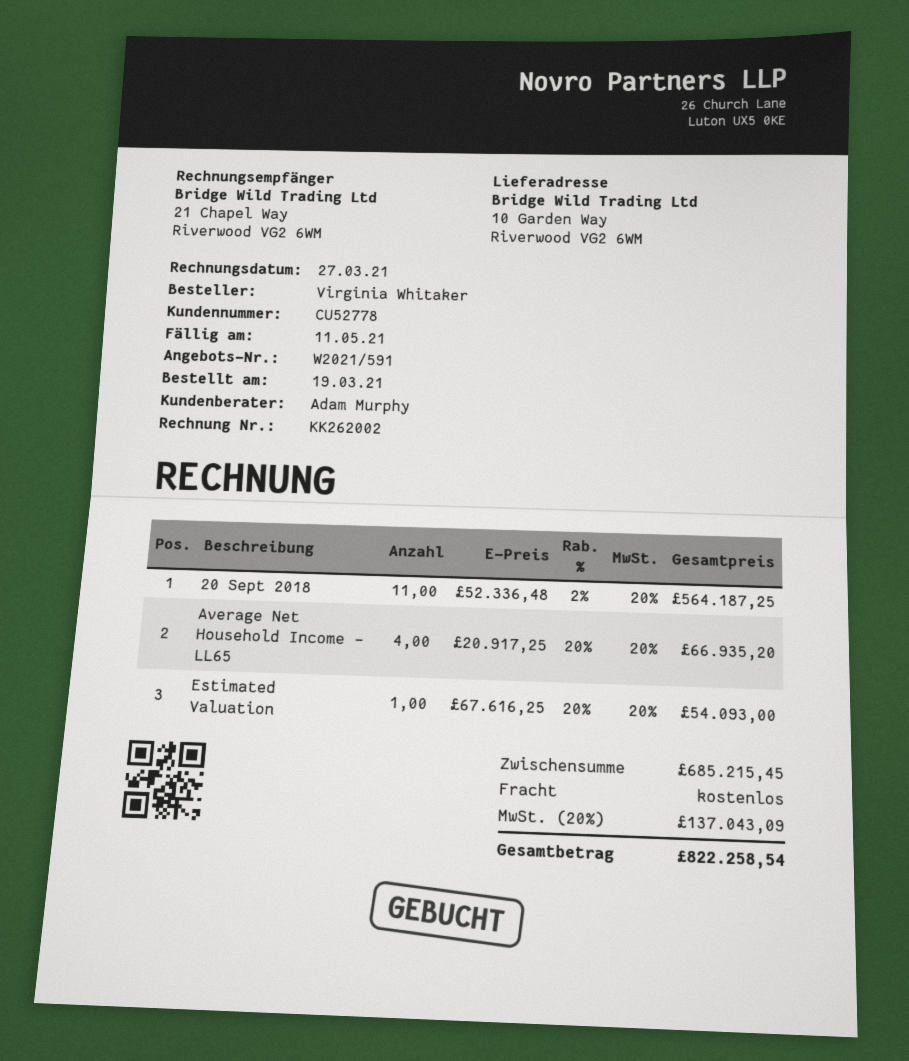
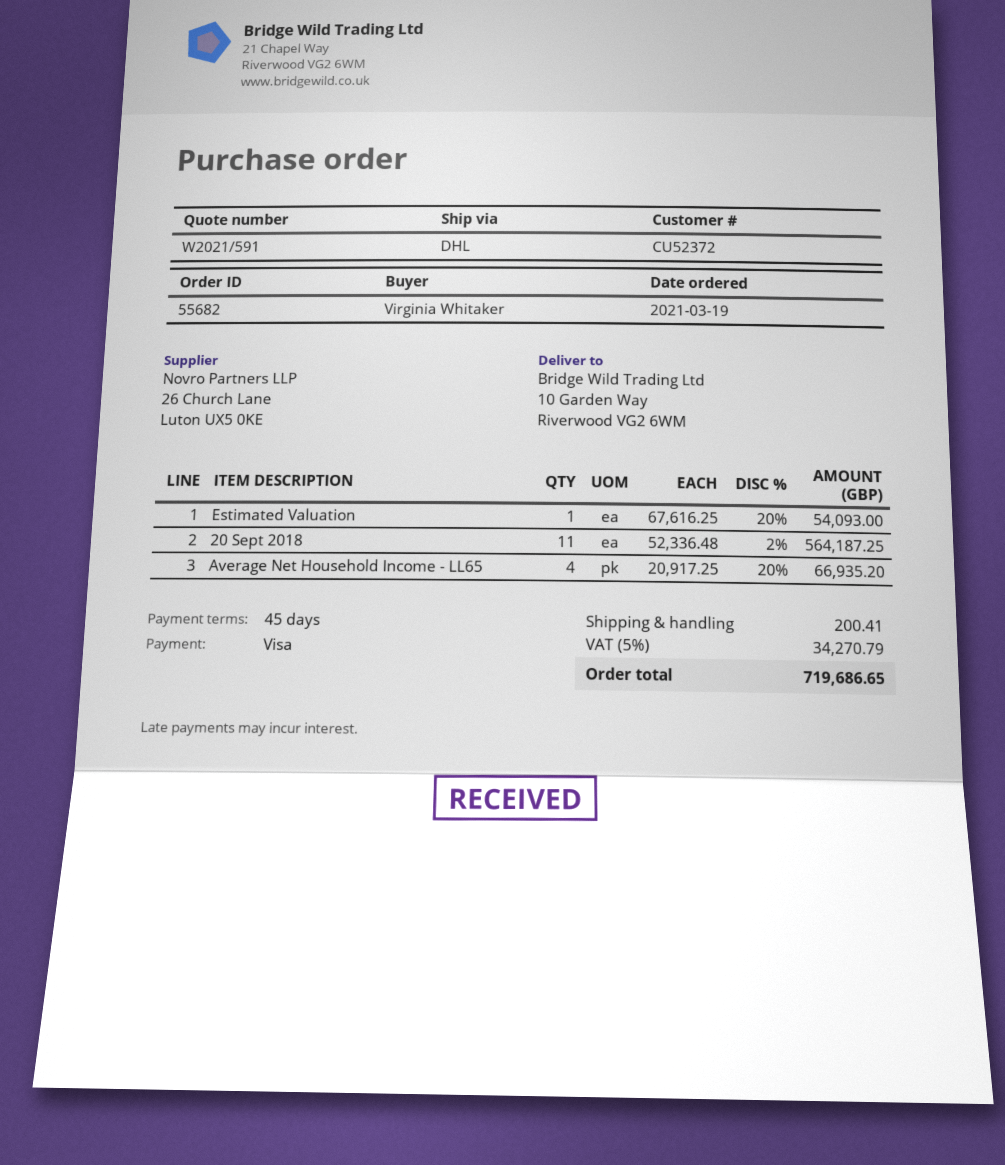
customer number: CU52778 -> CU52372
shipping: 0.00 -> 200.41
tax: 20% = 137043.09 -> 5% = 34270.79
total: 822258.54 -> 719686.65

